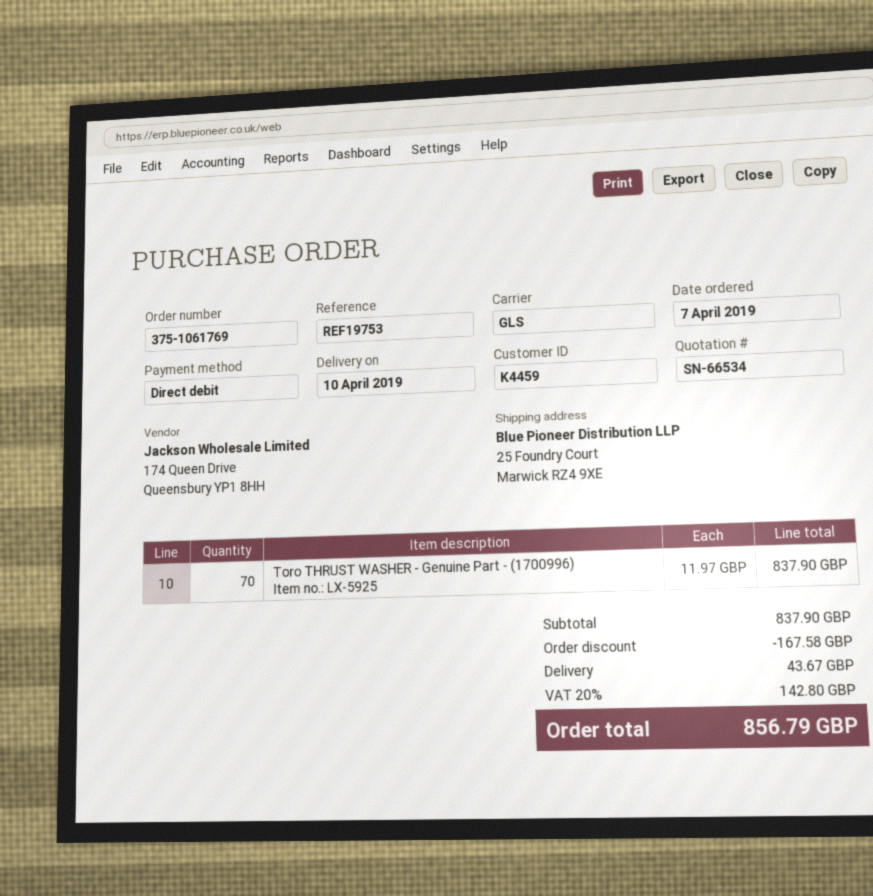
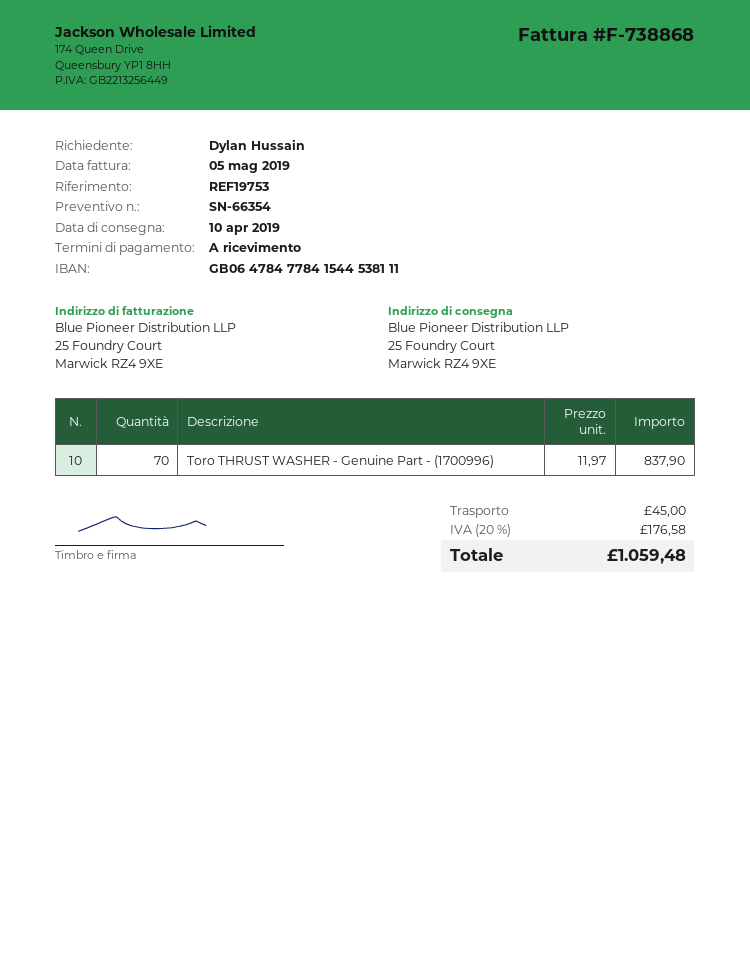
quote number: SN-66534 -> SN-66354
discount: 167.58 -> none
shipping: 43.67 -> 45.00
tax: 20% = 142.80 -> 20% = 176.58
total: 856.79 -> 1059.48

